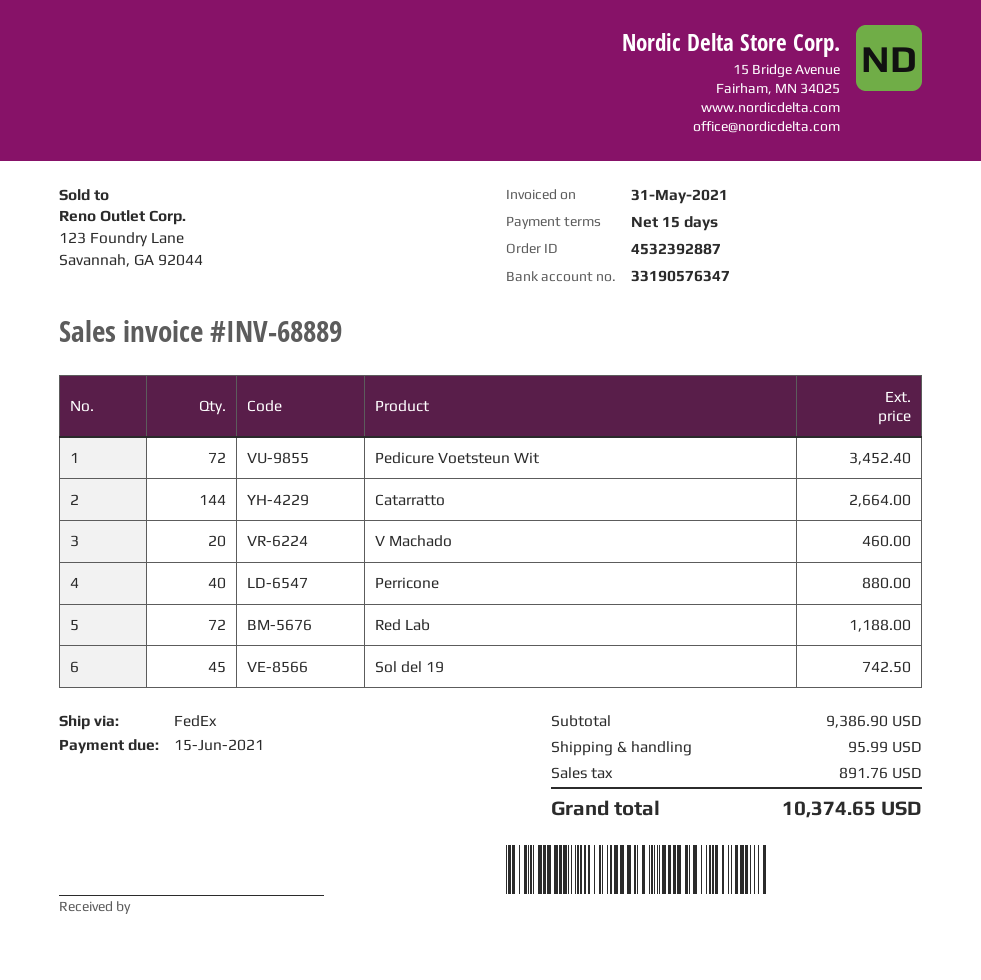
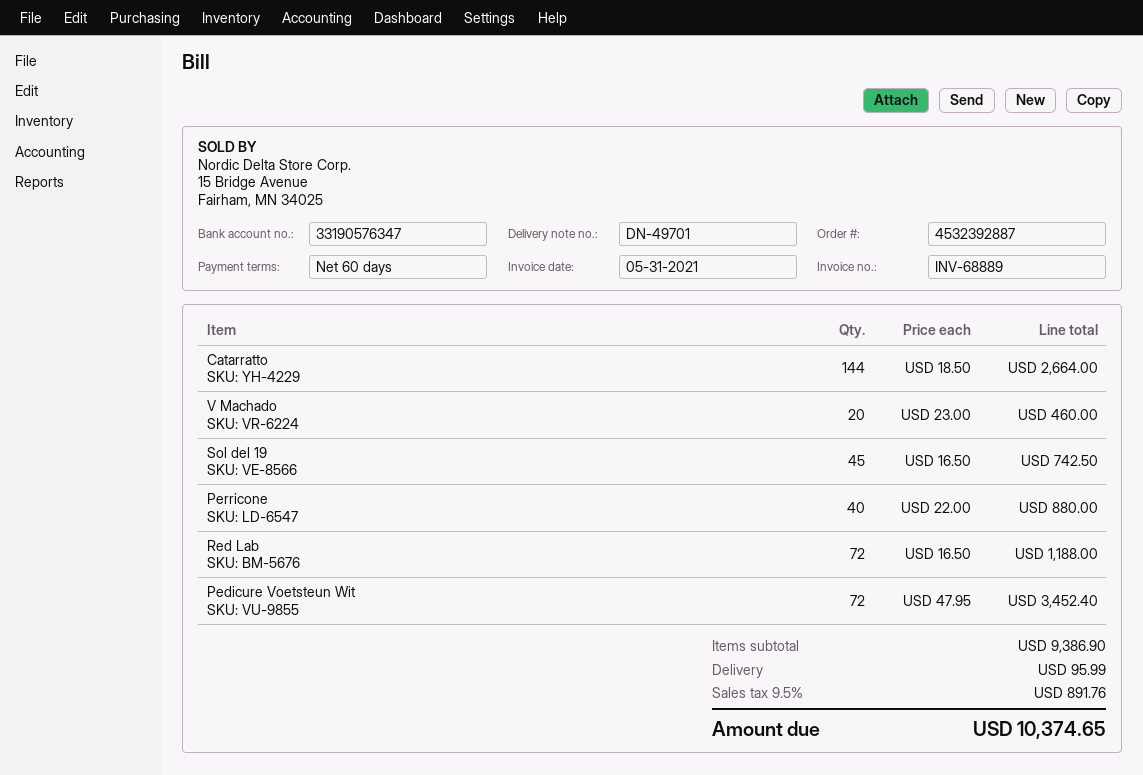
payment terms: 15 days -> 60 days

